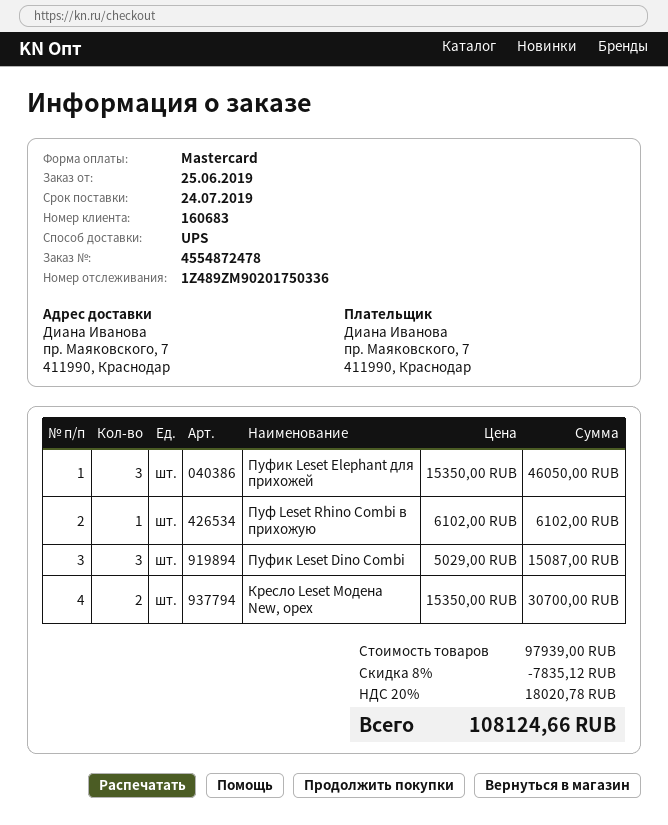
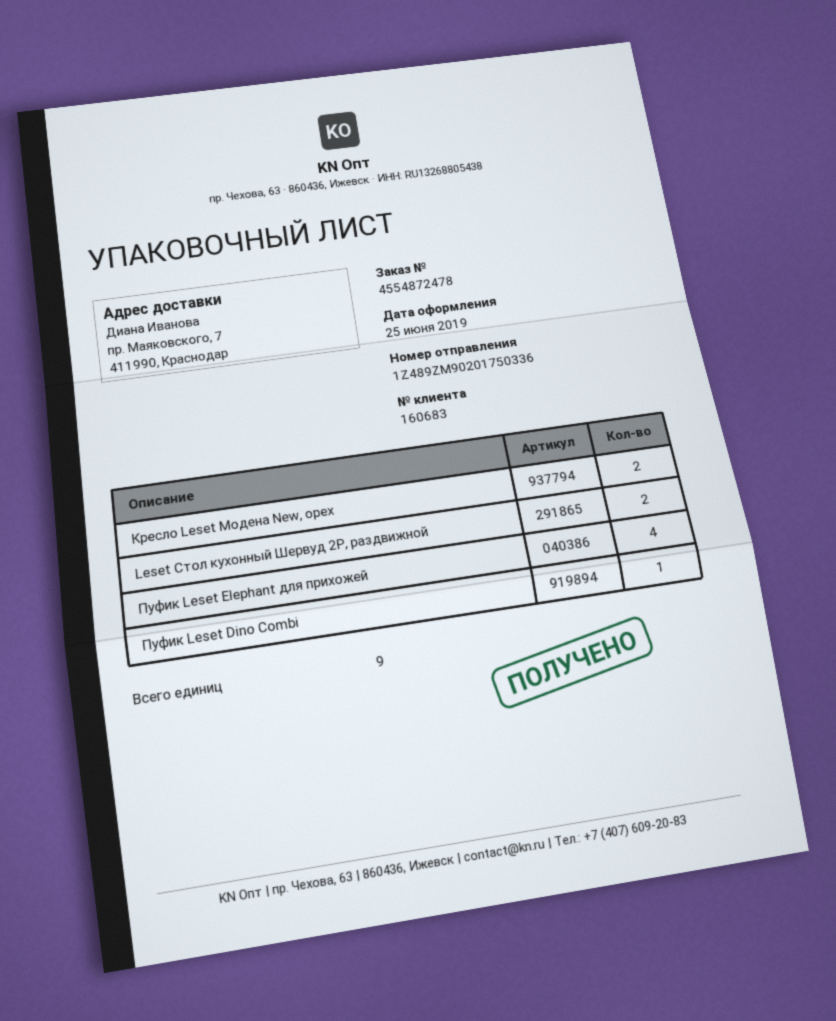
Пуфик Leset Elephant для прихожей: 3 -> 4
Пуф Leset Rhino Combi в прихожую: 1 -> none
Пуфик Leset Dino Combi: 3 -> 1
Leset Стол кухонный Шервуд 2Р, раздвижной: none -> 2

